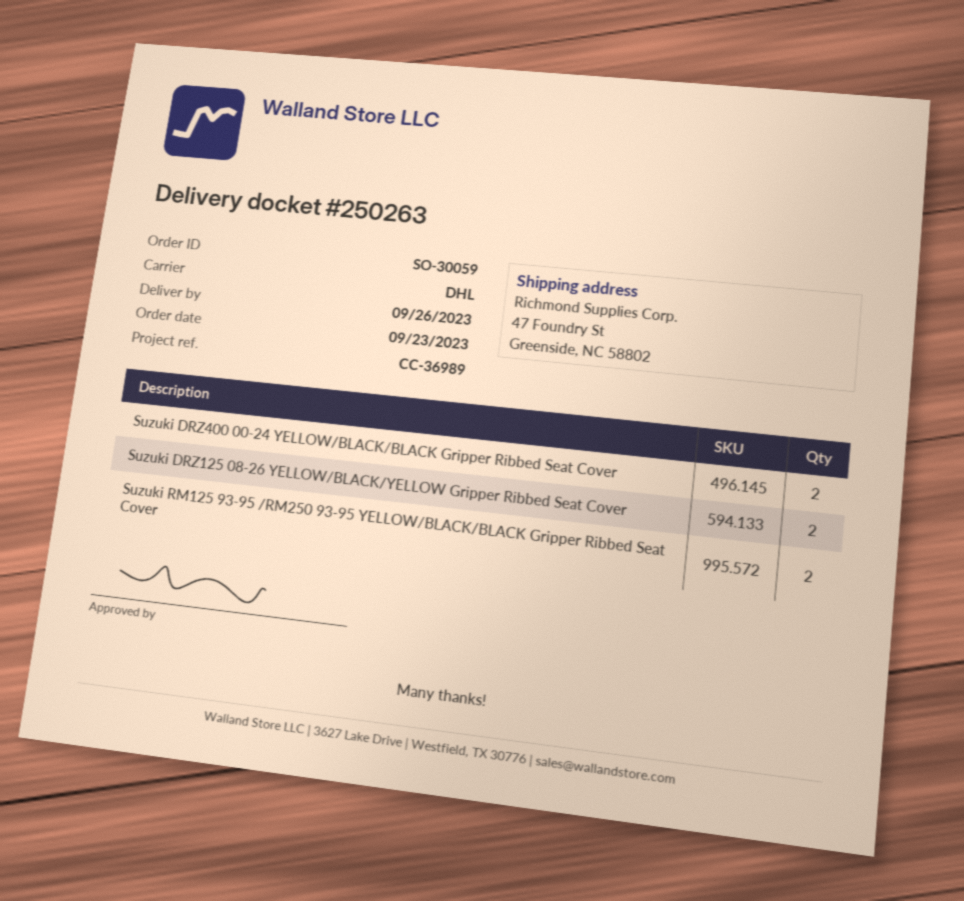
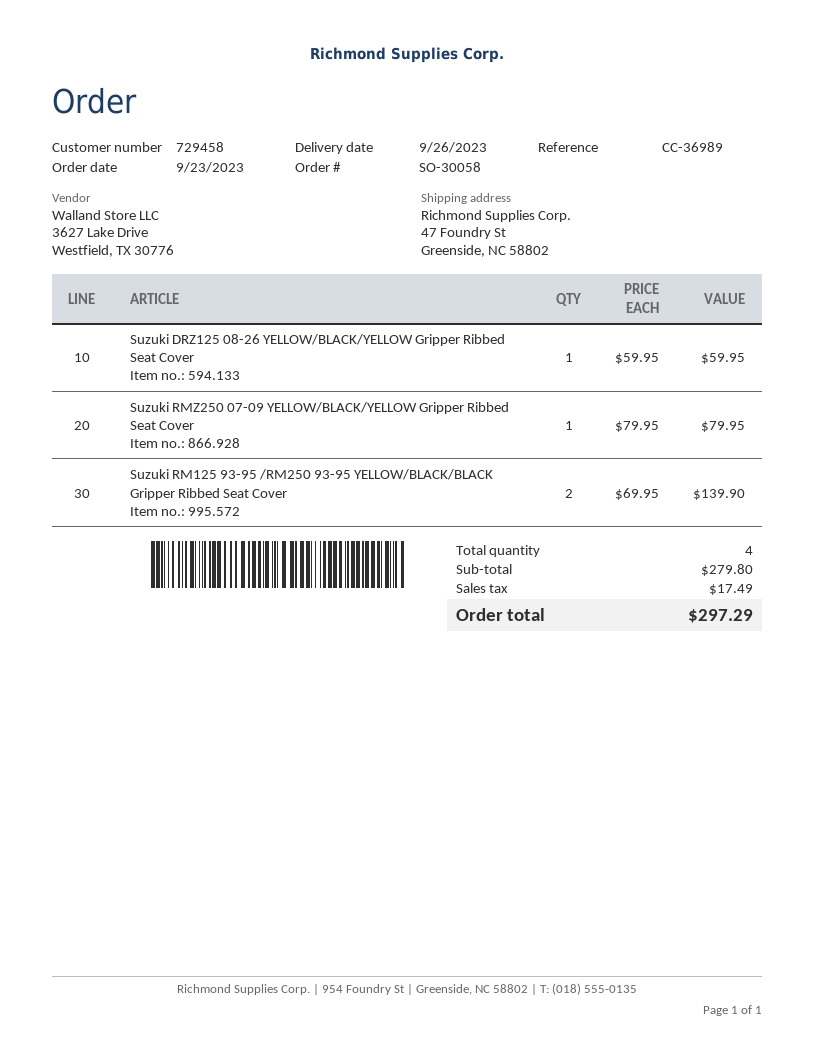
order number: SO-30059 -> SO-30058
Suzuki DRZ400 00-24 YELLOW/BLACK/BLACK Gripper Ribbed Seat Cover: 2 -> none
Suzuki DRZ125 08-26 YELLOW/BLACK/YELLOW Gripper Ribbed Seat Cover: 2 -> 1
Suzuki RMZ250 07-09 YELLOW/BLACK/YELLOW Gripper Ribbed Seat Cover: none -> 1

